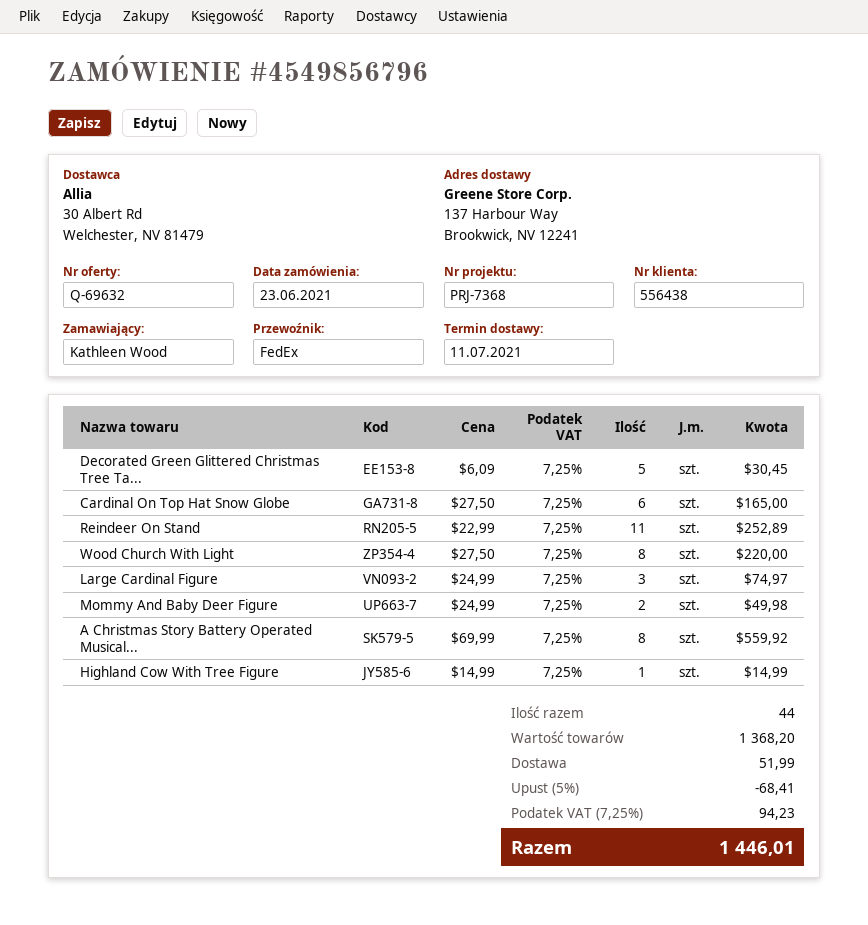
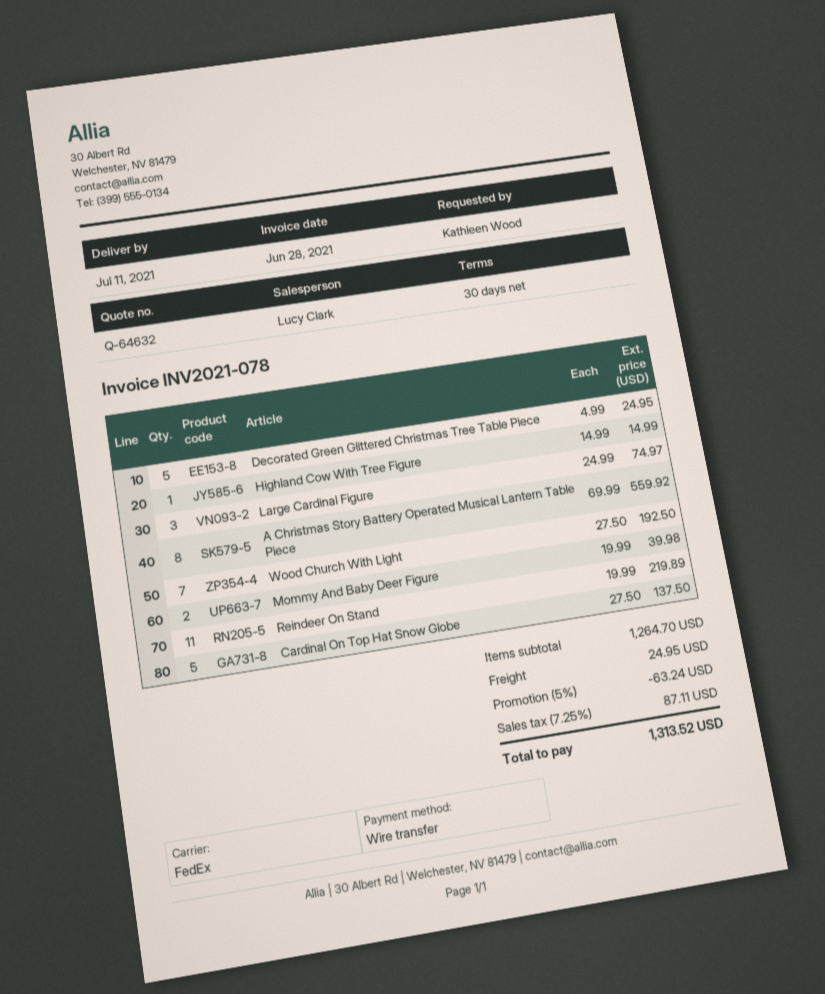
quote number: Q-69632 -> Q-64632
Decorated Green Glittered Christmas Tree Ta...: 5 x 6.09 = 30.45 -> 5 x 4.99 = 24.95
Cardinal On Top Hat Snow Globe: 6 x 27.50 = 165.00 -> 5 x 27.50 = 137.50
Reindeer On Stand: 11 x 22.99 = 252.89 -> 11 x 19.99 = 219.89
Wood Church With Light: 8 x 27.50 = 220.00 -> 7 x 27.50 = 192.50
Mommy And Baby Deer Figure: 2 x 24.99 = 49.98 -> 2 x 19.99 = 39.98
subtotal: 1368.20 -> 1264.70
discount: 5% = 68.41 -> 5% = 63.24
shipping: 51.99 -> 24.95
tax: 7.25% = 94.23 -> 7.25% = 87.11
total: 1446.01 -> 1313.52

